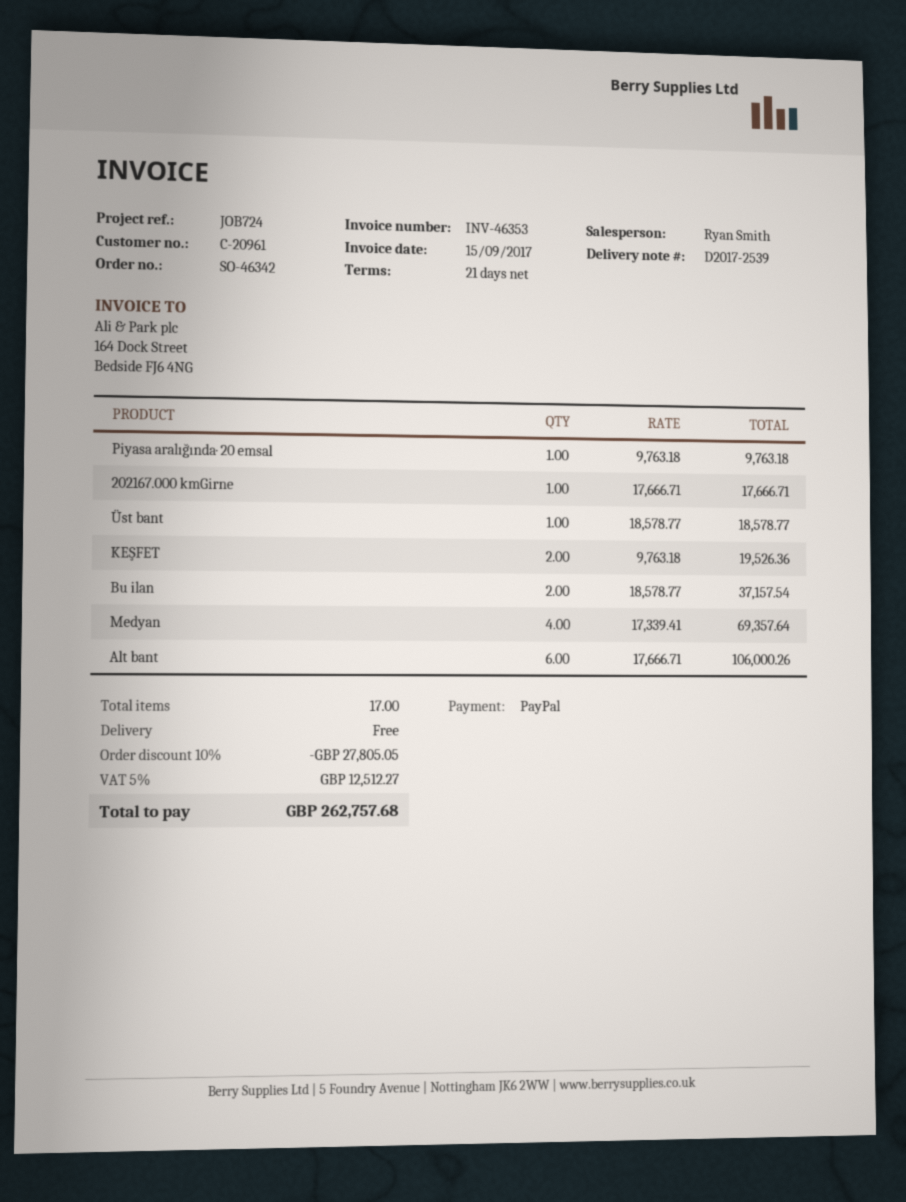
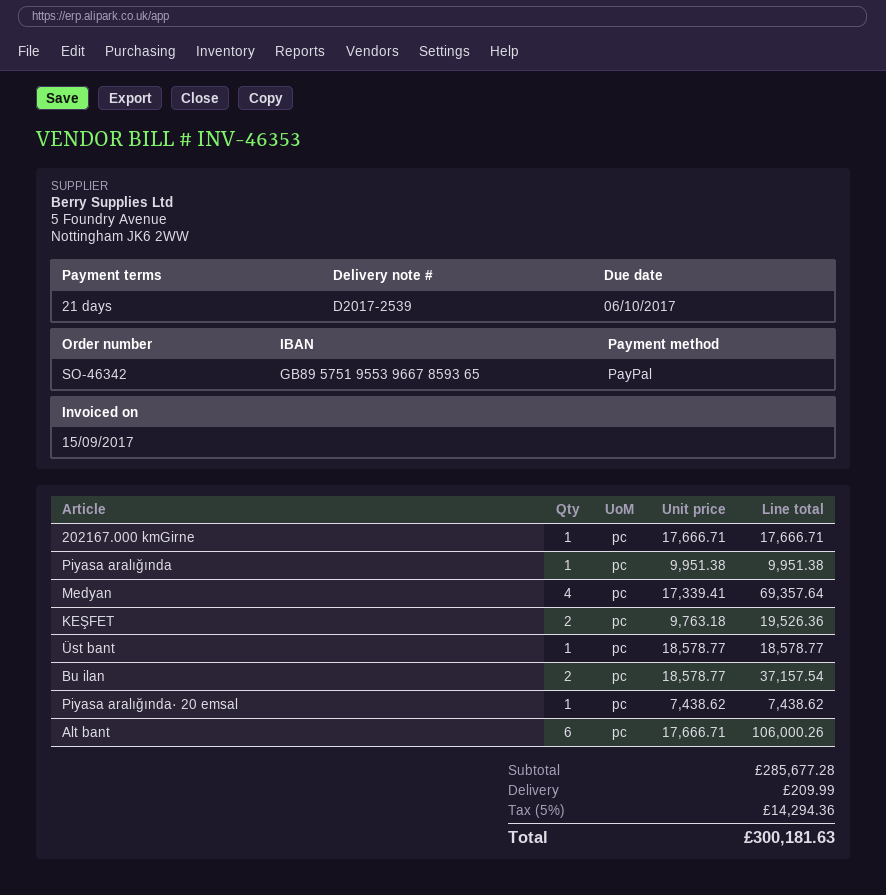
Piyasa aralığında· 20 emsal: 1 x 9763.18 = 9763.18 -> 1 x 7438.62 = 7438.62
Piyasa aralığında: none -> 1 x 9951.38 = 9951.38
discount: 10% = 27805.05 -> none
shipping: 0.00 -> 209.99
tax: 5% = 12512.27 -> 5% = 14294.36
total: 262757.68 -> 300181.63

